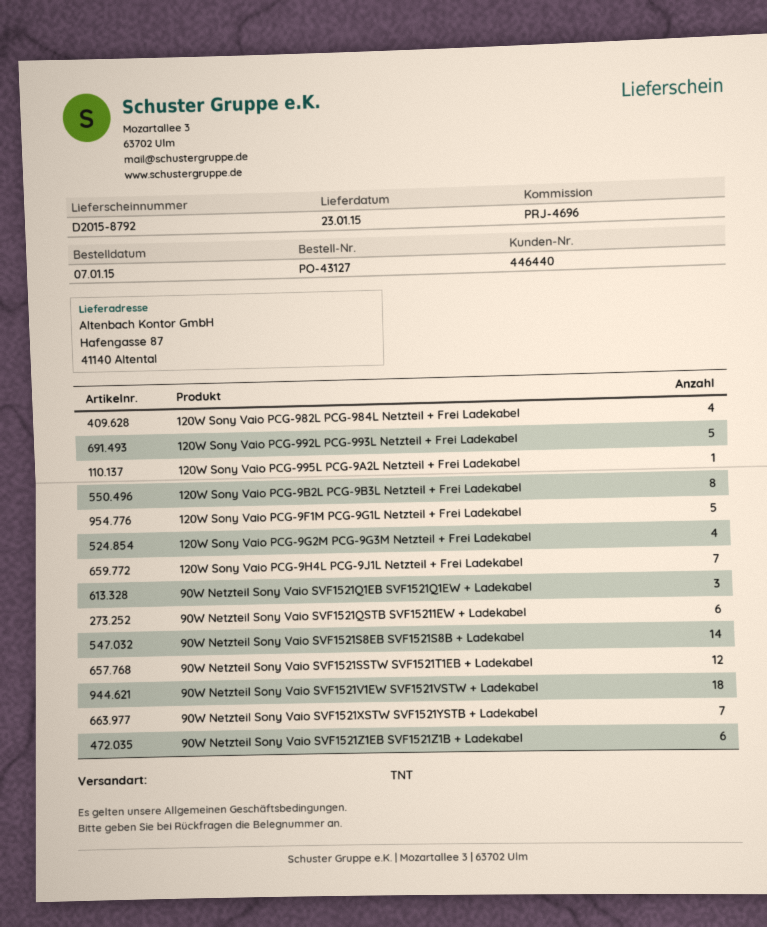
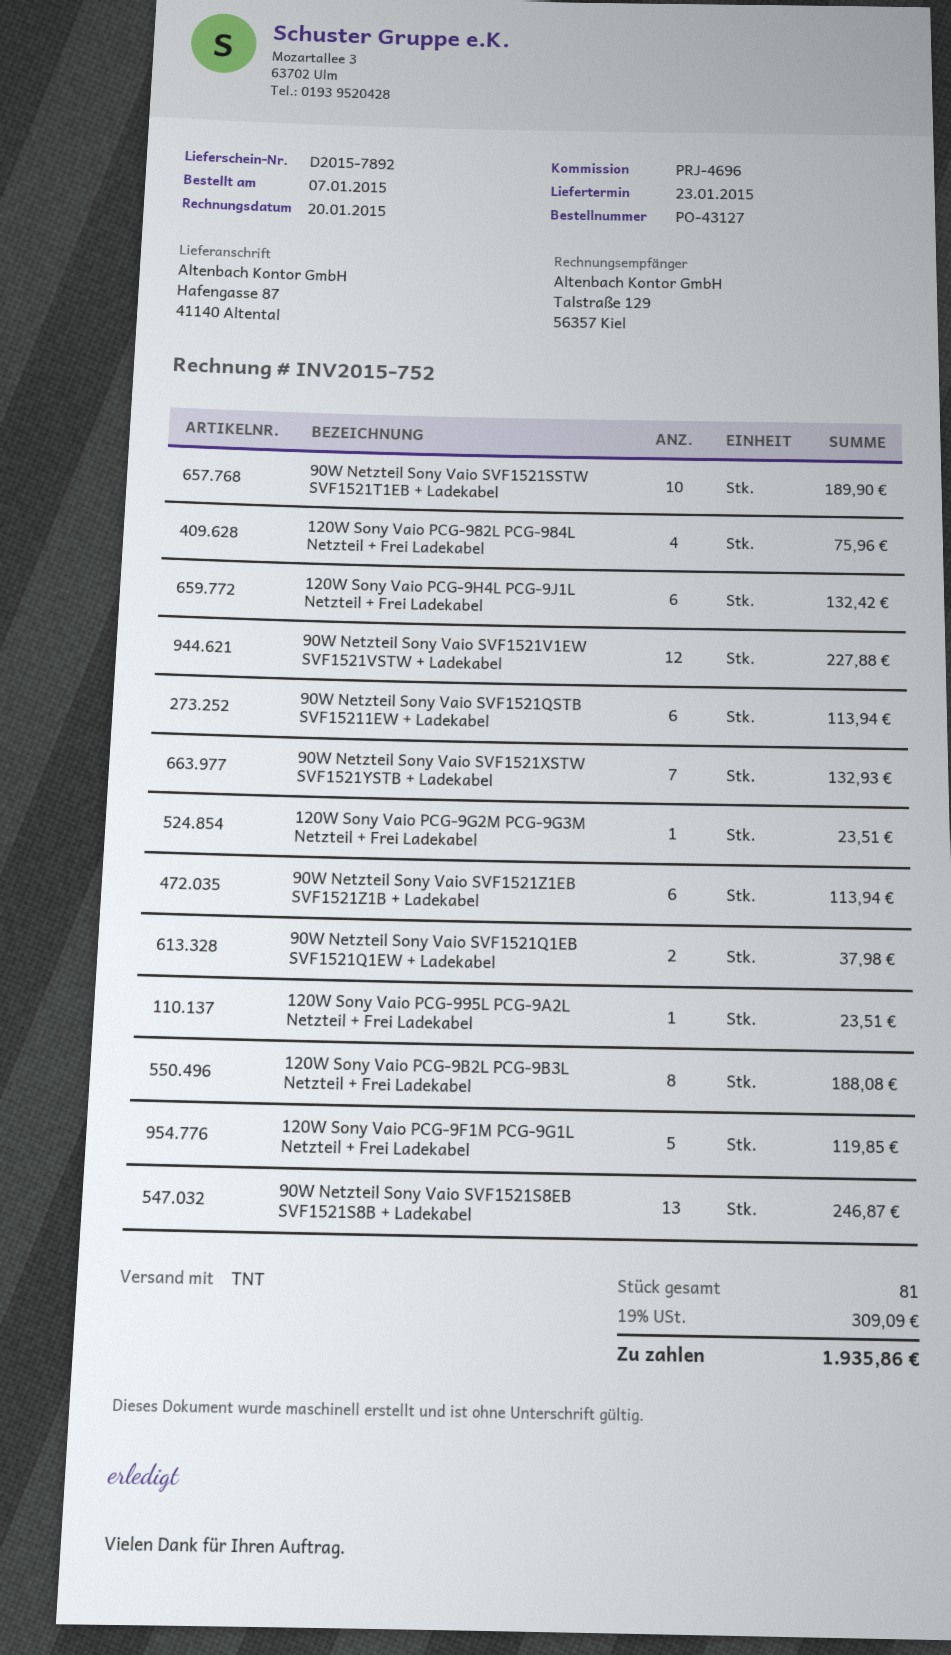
delivery note number: D2015-8792 -> D2015-7892
120W Sony Vaio PCG-992L PCG-993L Netzteil + Frei Ladekabel: 5 -> none
120W Sony Vaio PCG-9G2M PCG-9G3M Netzteil + Frei Ladekabel: 4 -> 1
120W Sony Vaio PCG-9H4L PCG-9J1L Netzteil + Frei Ladekabel: 7 -> 6
90W Netzteil Sony Vaio SVF1521Q1EB SVF1521Q1EW + Ladekabel: 3 -> 2
90W Netzteil Sony Vaio SVF1521S8EB SVF1521S8B + Ladekabel: 14 -> 13
90W Netzteil Sony Vaio SVF1521SSTW SVF1521T1EB + Ladekabel: 12 -> 10
90W Netzteil Sony Vaio SVF1521V1EW SVF1521VSTW + Ladekabel: 18 -> 12

